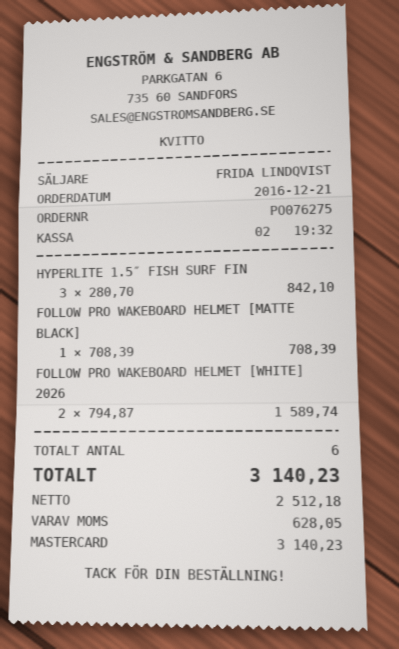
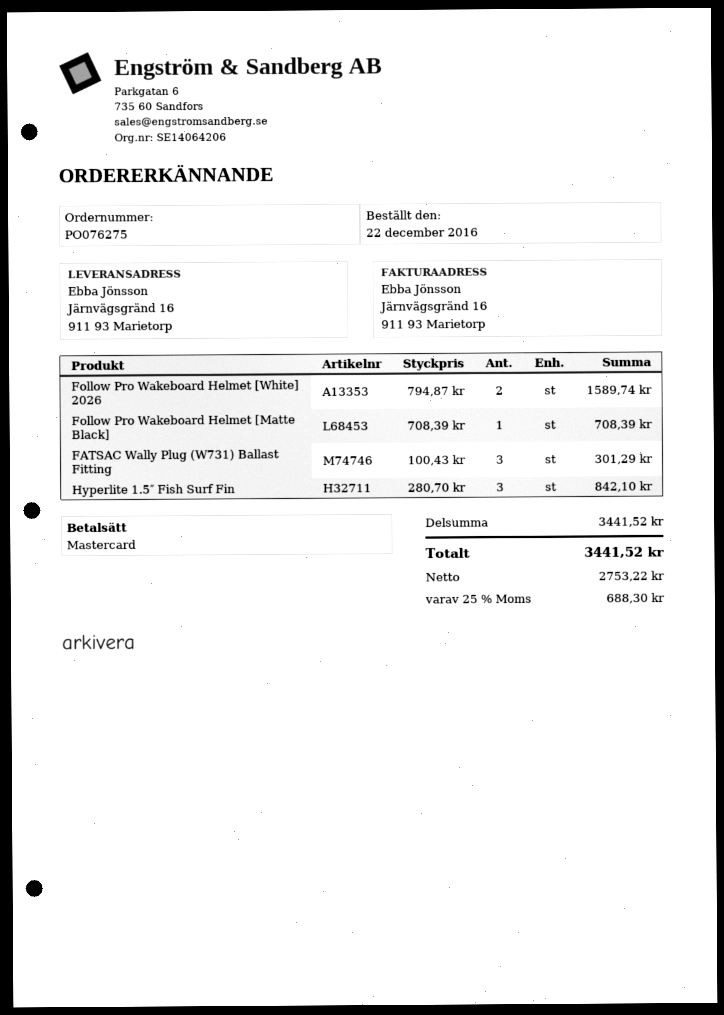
order date: 2016-12-21 -> 2016-12-22
FATSAC Wally Plug (W731) Ballast Fitting: none -> 3 x 100.43 = 301.29
net: 2512.18 -> 2753.22
tax: 628.05 -> 688.30
total: 3140.23 -> 3441.52

